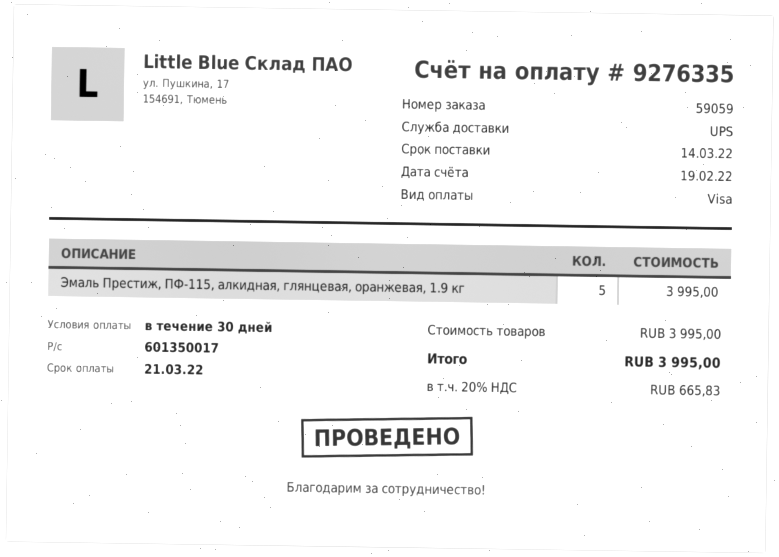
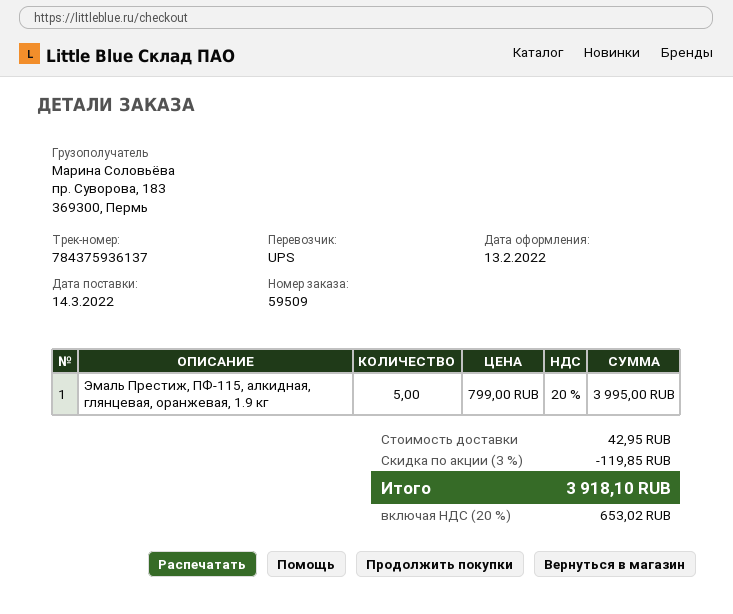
order number: 59059 -> 59509
discount: none -> 3% = 119.85
shipping: none -> 42.95
tax: 20% = 665.83 -> 20% = 653.02
total: 3995.00 -> 3918.10

